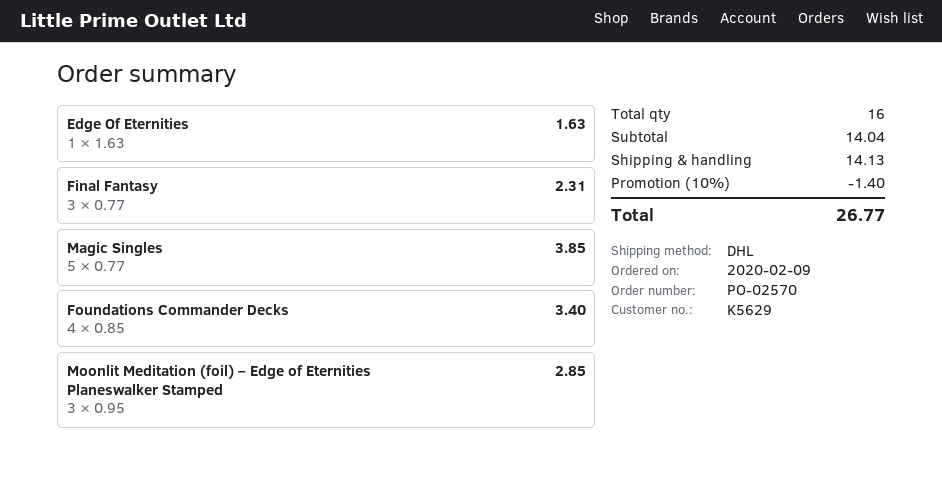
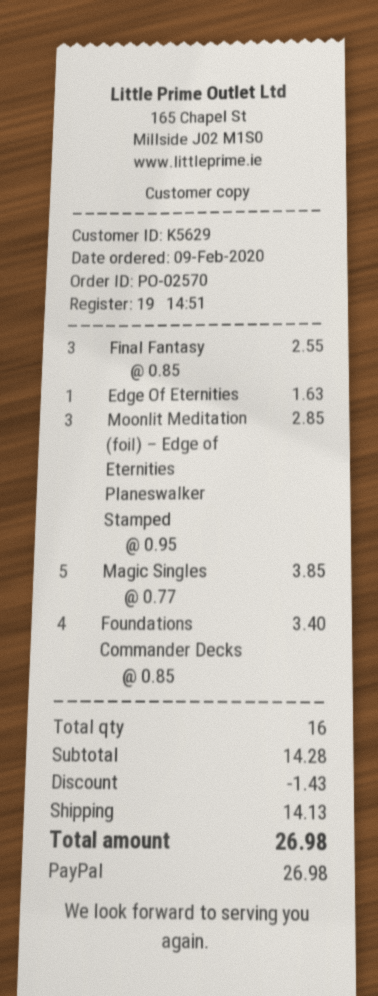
Final Fantasy: 3 x 0.77 = 2.31 -> 3 x 0.85 = 2.55
subtotal: 14.04 -> 14.28
discount: 1.40 -> 1.43
total: 26.77 -> 26.98

